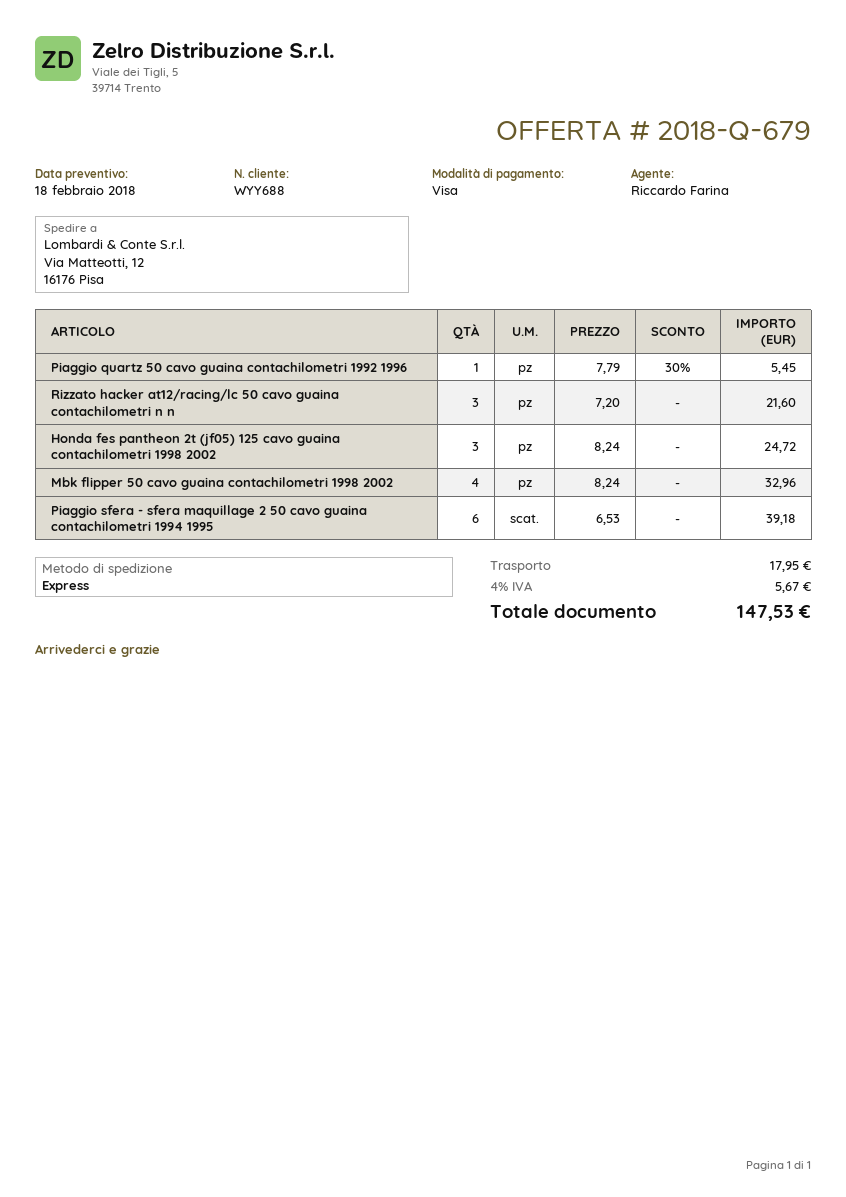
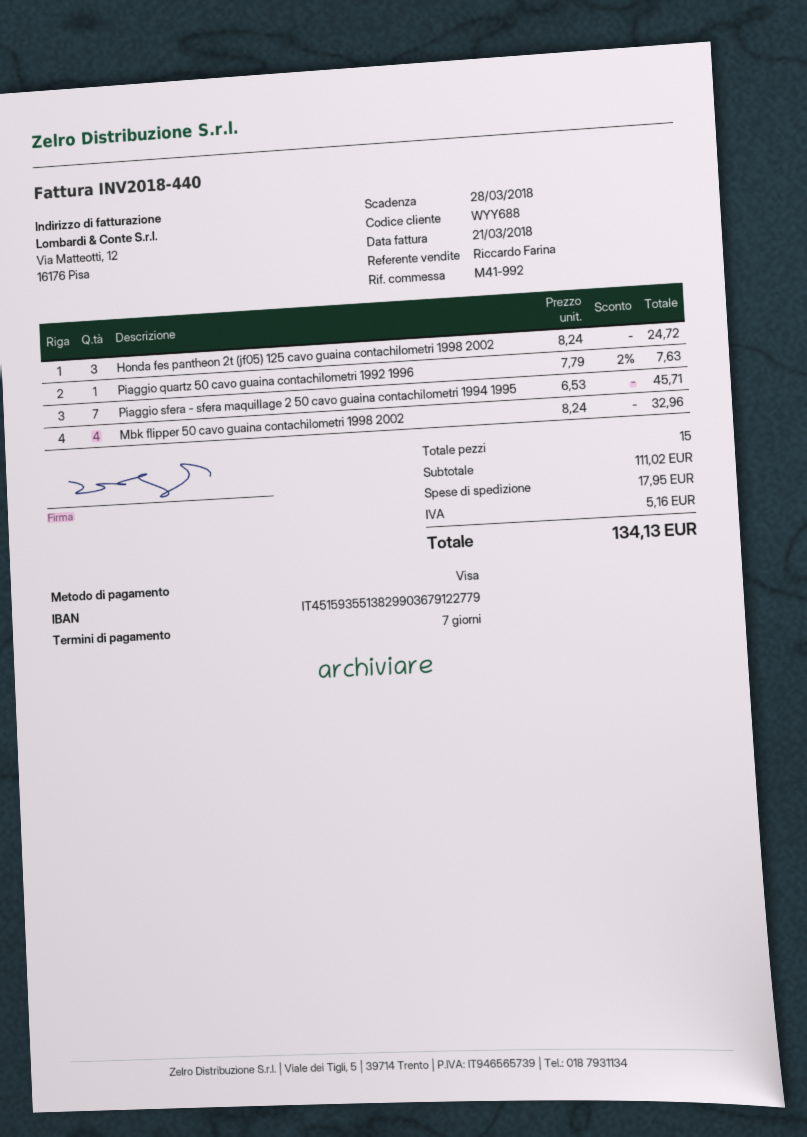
Piaggio quartz 50 cavo guaina contachilometri 1992 1996: 1 x 7.79 - 30% = 5.45 -> 1 x 7.79 - 2% = 7.63
Rizzato hacker at12/racing/lc 50 cavo guaina contachilometri n n: 3 x 7.20 = 21.60 -> none
Piaggio sfera - sfera maquillage 2 50 cavo guaina contachilometri 1994 1995: 6 x 6.53 = 39.18 -> 7 x 6.53 = 45.71
tax: 5.67 -> 5.16
total: 147.53 -> 134.13

